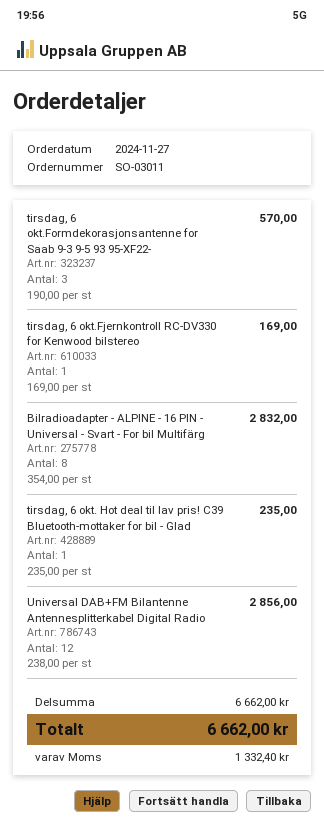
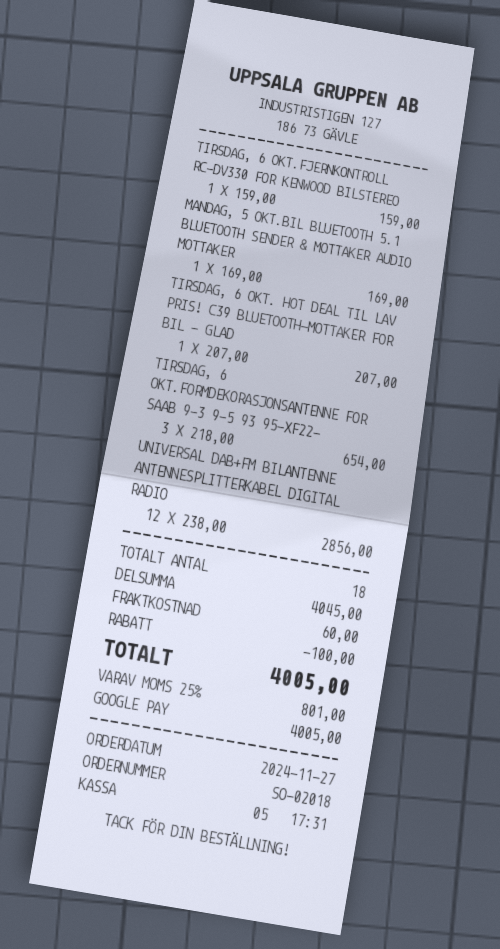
order number: SO-03011 -> SO-02018
tirsdag, 6 okt.Formdekorasjonsantenne for Saab 9-3 9-5 93 95-XF22-: 3 x 190.00 = 570.00 -> 3 x 218.00 = 654.00
tirsdag, 6 okt.Fjernkontroll RC-DV330 for Kenwood bilstereo: 1 x 169.00 = 169.00 -> 1 x 159.00 = 159.00
Bilradioadapter - ALPINE - 16 PIN - Universal - Svart - For bil Multifärg: 8 x 354.00 = 2832.00 -> none
tirsdag, 6 okt. Hot deal til lav pris! C39 Bluetooth-mottaker for bil - Glad: 1 x 235.00 = 235.00 -> 1 x 207.00 = 207.00
MANDAG, 5 OKT.BIL BLUETOOTH 5.1 BLUETOOTH SENDER & MOTTAKER AUDIO MOTTAKER: none -> 1 x 169.00 = 169.00
subtotal: 6662.00 -> 4045.00
discount: none -> 100.00
shipping: none -> 60.00
tax: 1332.40 -> 801.00
total: 6662.00 -> 4005.00

